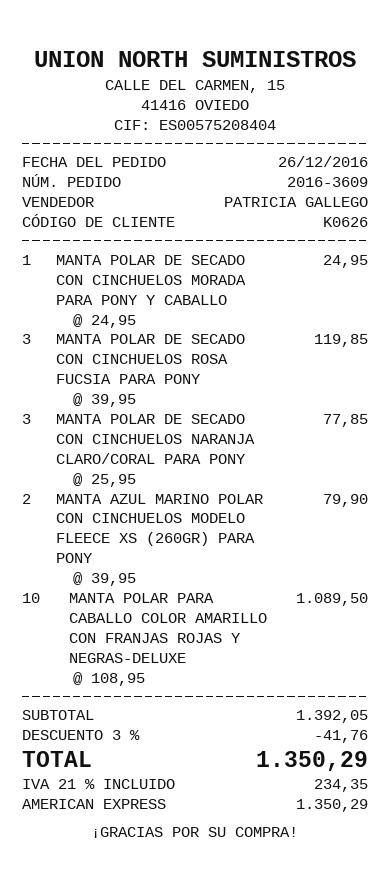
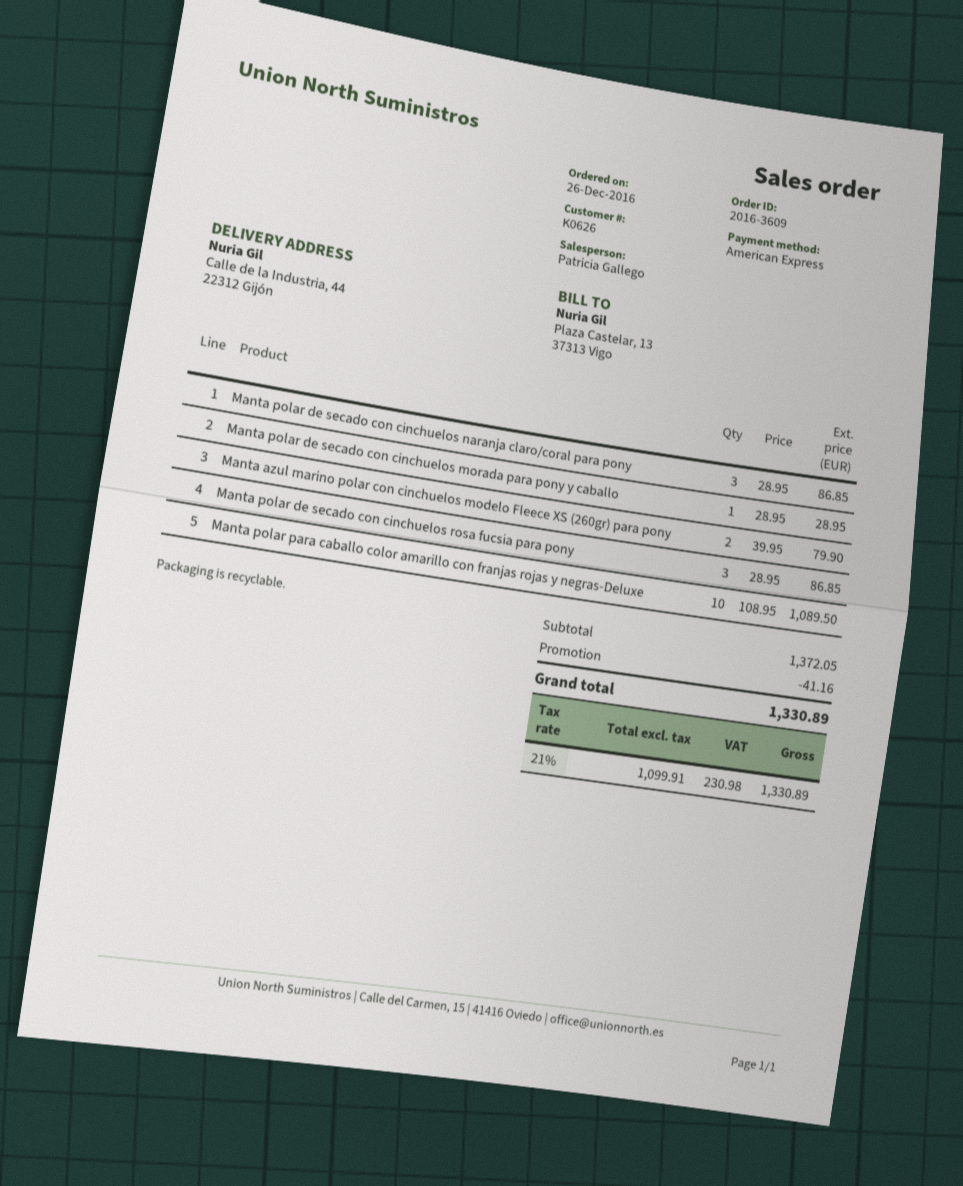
MANTA POLAR DE SECADO CON CINCHUELOS MORADA PARA PONY Y CABALLO: 1 x 24.95 = 24.95 -> 1 x 28.95 = 28.95
MANTA POLAR DE SECADO CON CINCHUELOS ROSA FUCSIA PARA PONY: 3 x 39.95 = 119.85 -> 3 x 28.95 = 86.85
MANTA POLAR DE SECADO CON CINCHUELOS NARANJA CLARO/CORAL PARA PONY: 3 x 25.95 = 77.85 -> 3 x 28.95 = 86.85
subtotal: 1392.05 -> 1372.05
discount: 41.76 -> 41.16
tax: 21% = 234.35 -> 21% = 230.98
total: 1350.29 -> 1330.89

